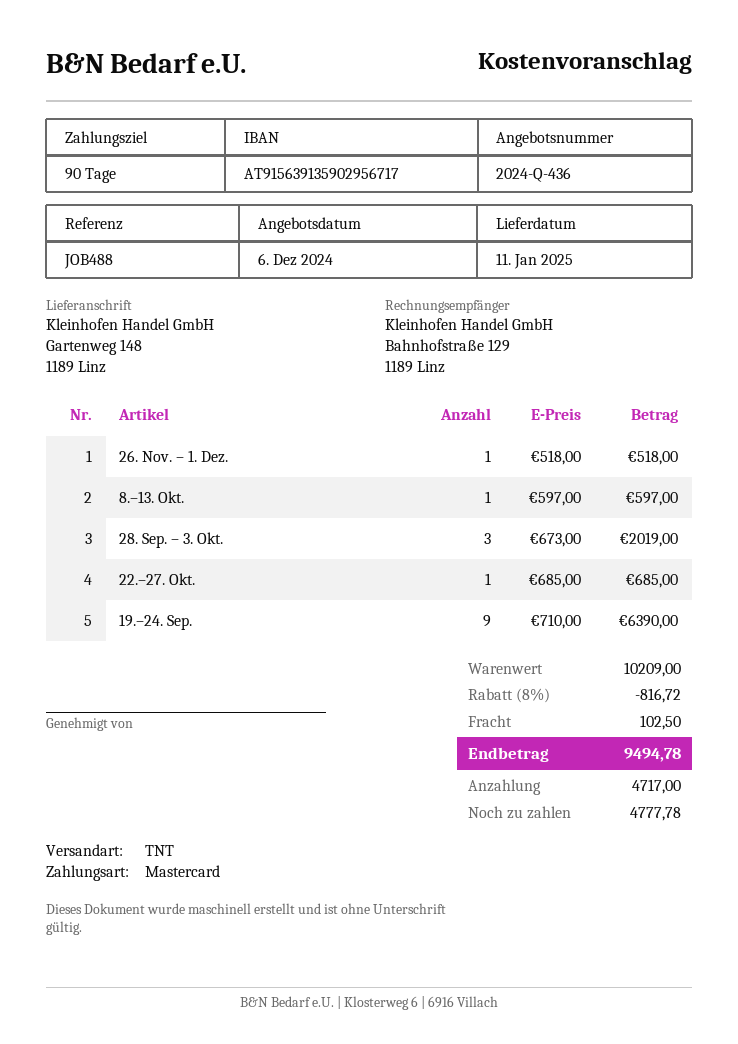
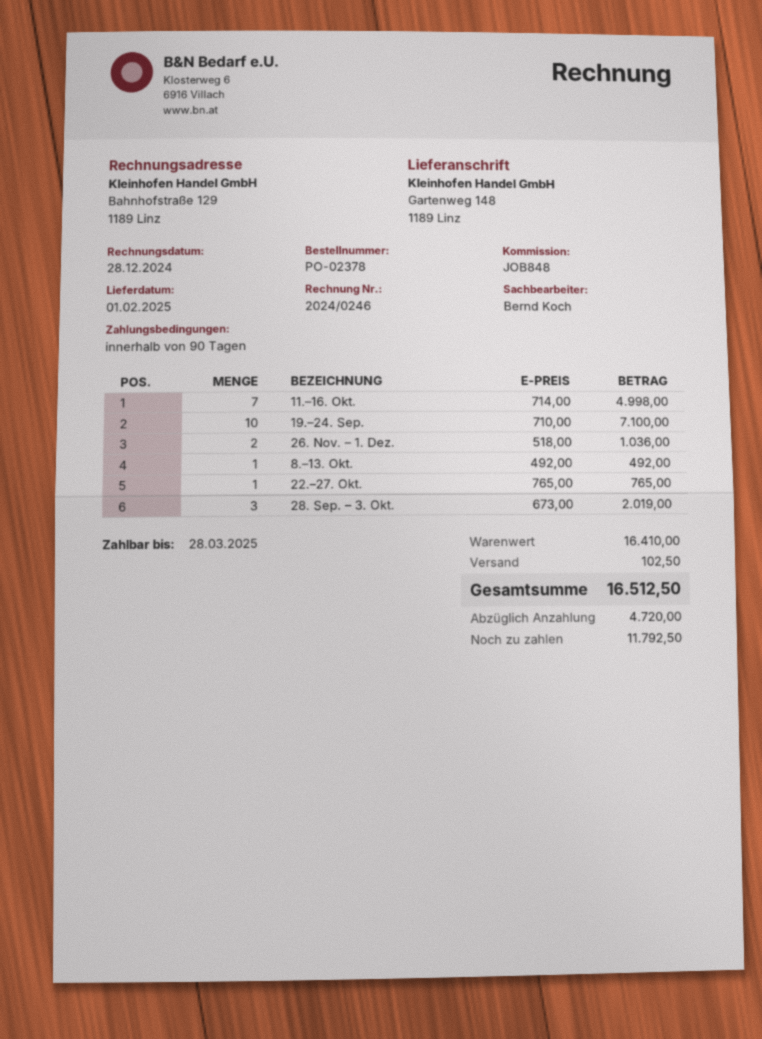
delivery date: 2025-01-11 -> 2025-02-01
reference: JOB488 -> JOB848
26. Nov. – 1. Dez.: 1 x 518.00 = 518.00 -> 2 x 518.00 = 1036.00
8.–13. Okt.: 1 x 597.00 = 597.00 -> 1 x 492.00 = 492.00
22.–27. Okt.: 1 x 685.00 = 685.00 -> 1 x 765.00 = 765.00
19.–24. Sep.: 9 x 710.00 = 6390.00 -> 10 x 710.00 = 7100.00
11.–16. Okt.: none -> 7 x 714.00 = 4998.00
subtotal: 10209.00 -> 16410.00
discount: 8% = 816.72 -> none
total: 9494.78 -> 16512.50
deposit: 4717.00 -> 4720.00
balance: 4777.78 -> 11792.50

